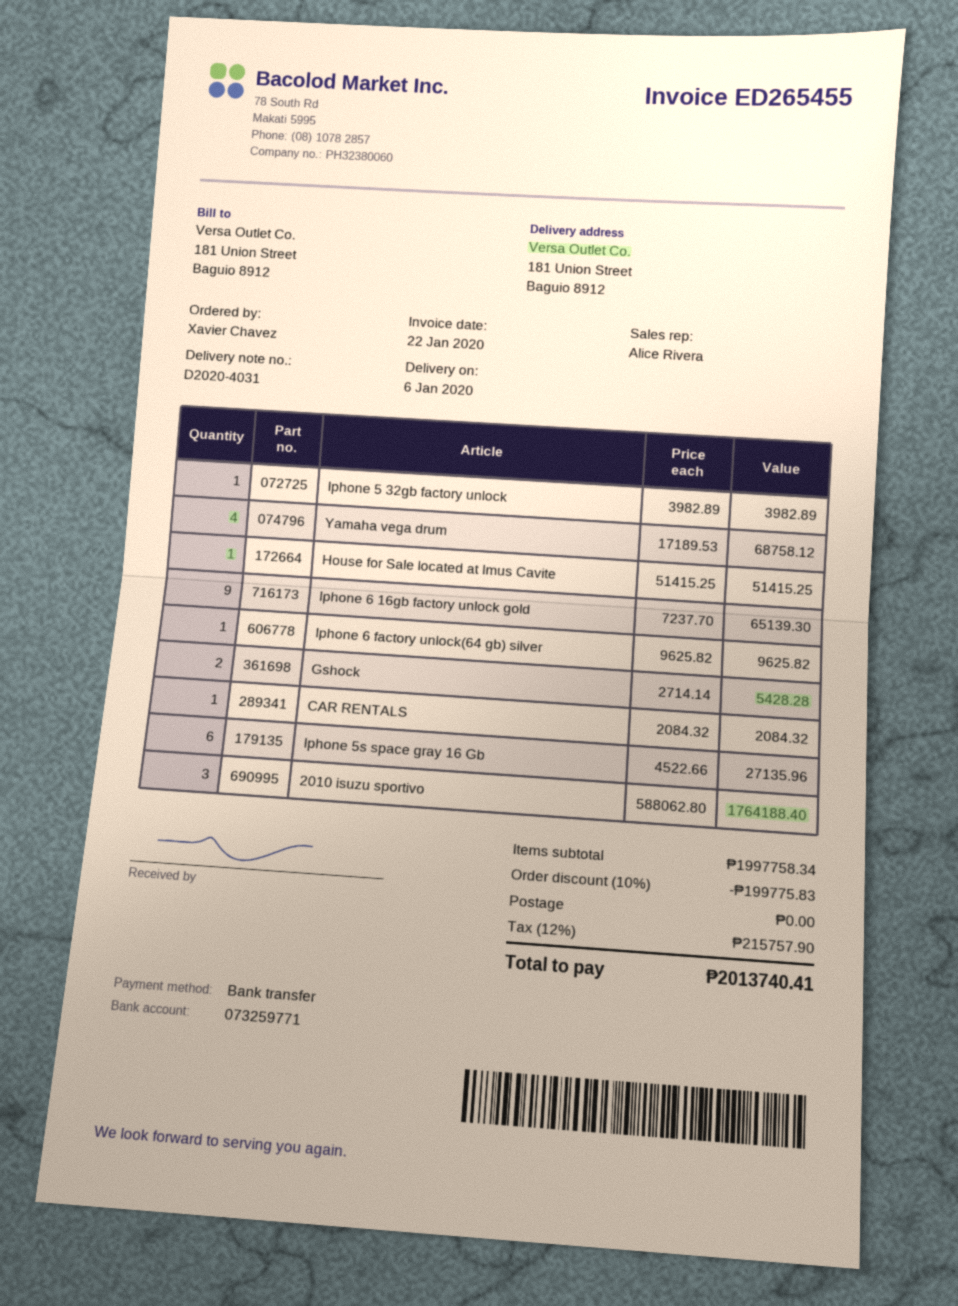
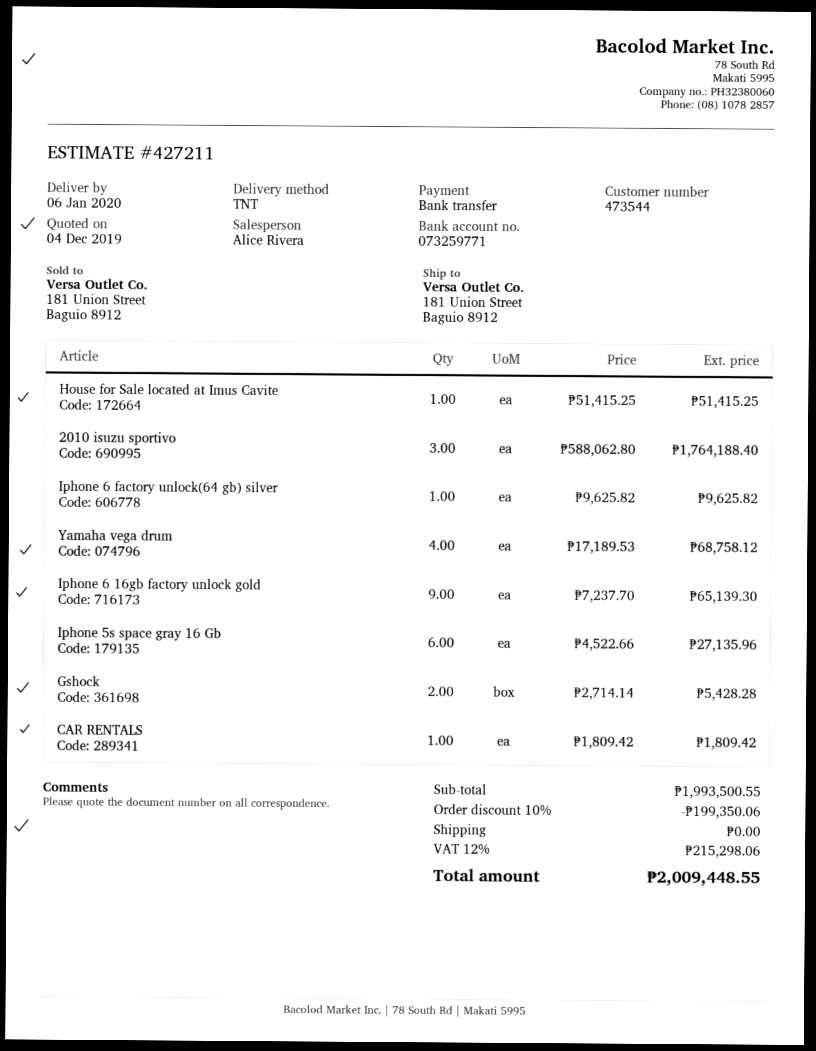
Iphone 5 32gb factory unlock: 1 x 3982.89 = 3982.89 -> none
CAR RENTALS: 1 x 2084.32 = 2084.32 -> 1 x 1809.42 = 1809.42
subtotal: 1997758.34 -> 1993500.55
discount: 10% = 199775.83 -> 10% = 199350.06
tax: 12% = 215757.90 -> 12% = 215298.06
total: 2013740.41 -> 2009448.55

